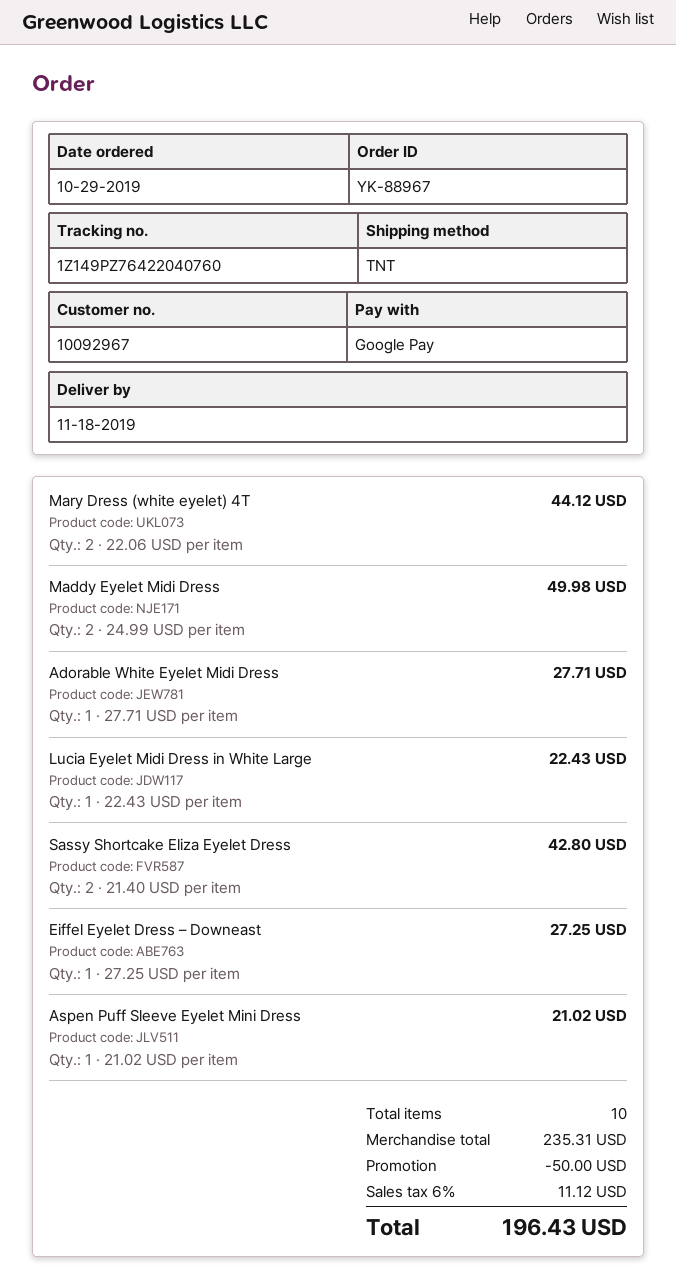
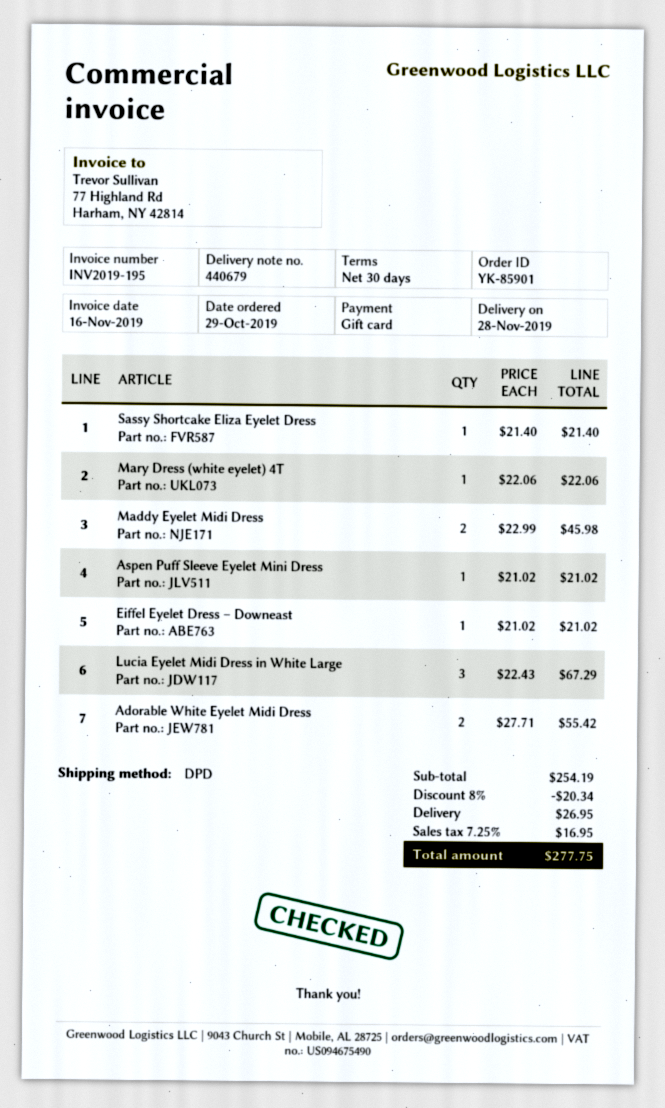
order number: YK-88967 -> YK-85901
delivery date: 2019-11-18 -> 2019-11-28
payment method: Google Pay -> gift card
shipping method: TNT -> DPD
Mary Dress (white eyelet) 4T: 2 x 22.06 = 44.12 -> 1 x 22.06 = 22.06
Maddy Eyelet Midi Dress: 2 x 24.99 = 49.98 -> 2 x 22.99 = 45.98
Adorable White Eyelet Midi Dress: 1 x 27.71 = 27.71 -> 2 x 27.71 = 55.42
Lucia Eyelet Midi Dress in White Large: 1 x 22.43 = 22.43 -> 3 x 22.43 = 67.29
Sassy Shortcake Eliza Eyelet Dress: 2 x 21.40 = 42.80 -> 1 x 21.40 = 21.40
Eiffel Eyelet Dress – Downeast: 1 x 27.25 = 27.25 -> 1 x 21.02 = 21.02
subtotal: 235.31 -> 254.19
discount: 50.00 -> 20.34
shipping: none -> 26.95
tax: 6% = 11.12 -> 7.25% = 16.95
total: 196.43 -> 277.75

